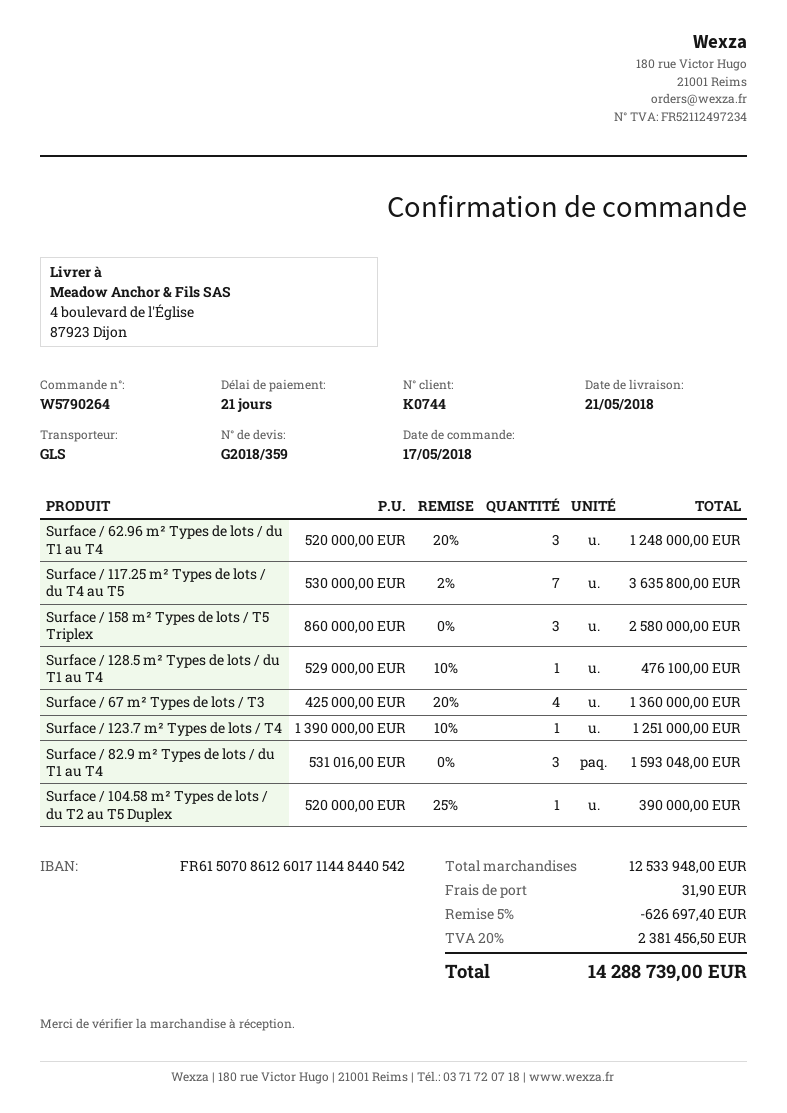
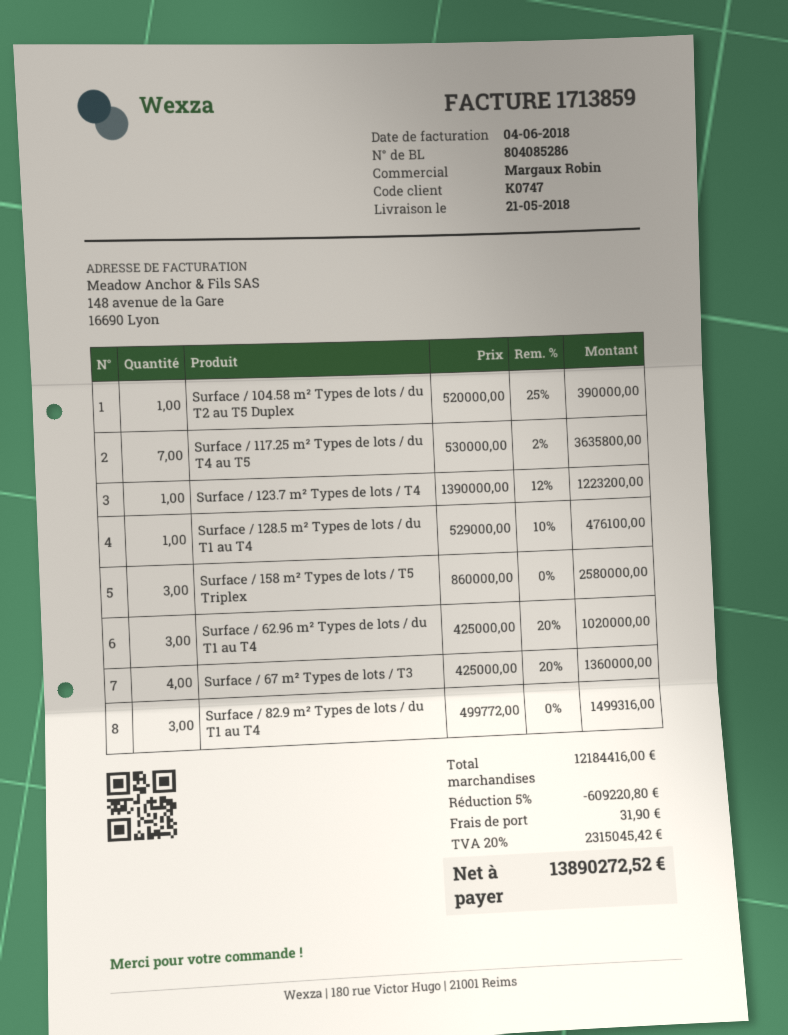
customer number: K0744 -> K0747
Surface / 62.96 m² Types de lots / du T1 au T4: 3 x 520000.00 - 20% = 1248000.00 -> 3 x 425000.00 - 20% = 1020000.00
Surface / 123.7 m² Types de lots / T4: 1 x 1390000.00 - 10% = 1251000.00 -> 1 x 1390000.00 - 12% = 1223200.00
Surface / 82.9 m² Types de lots / du T1 au T4: 3 x 531016.00 = 1593048.00 -> 3 x 499772.00 = 1499316.00
subtotal: 12533948.00 -> 12184416.00
discount: 5% = 626697.40 -> 5% = 609220.80
tax: 20% = 2381456.50 -> 20% = 2315045.42
total: 14288739.00 -> 13890272.52

